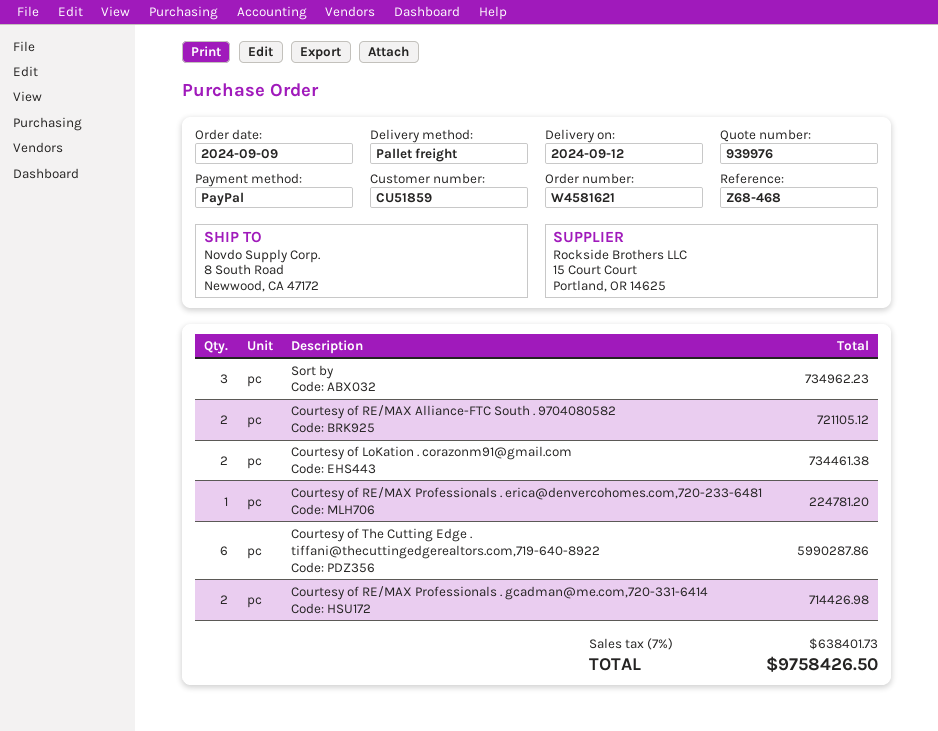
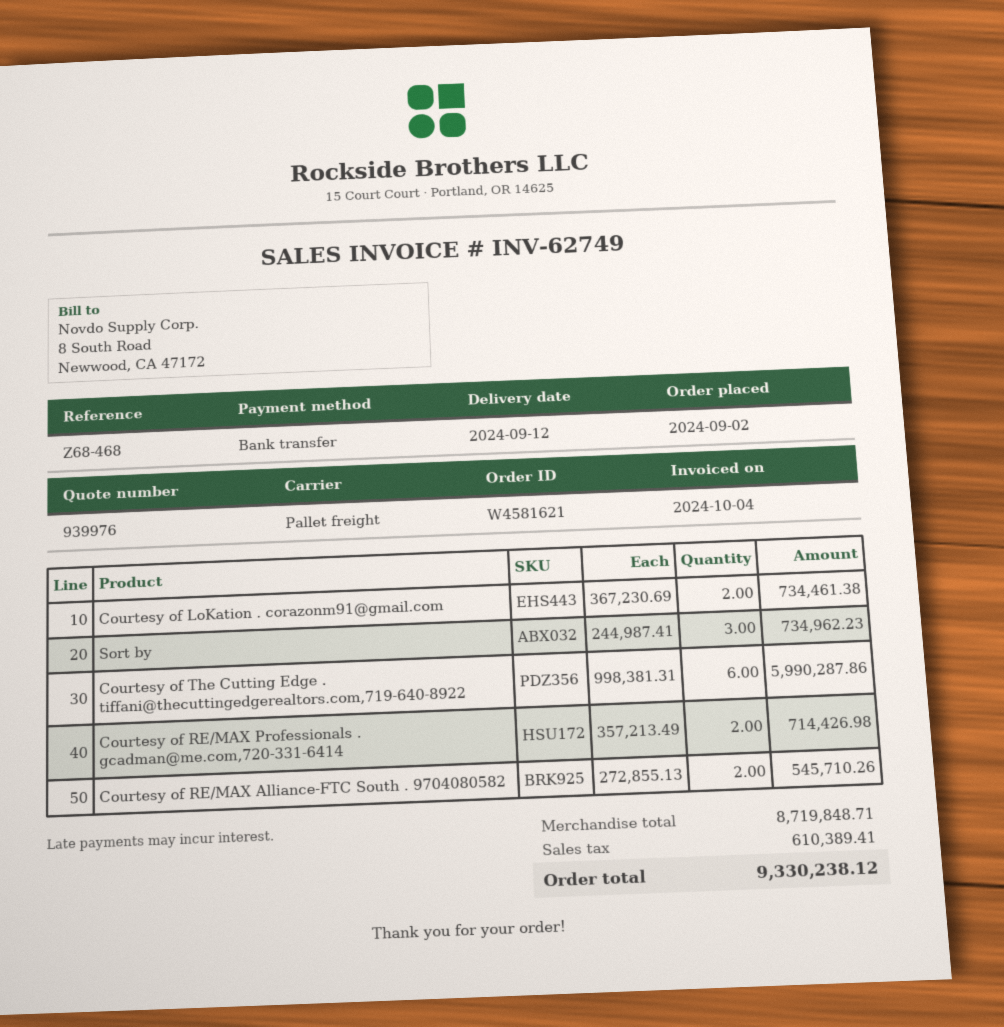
order date: 2024-09-09 -> 2024-09-02
payment method: PayPal -> bank transfer
Courtesy of RE/MAX Alliance-FTC South . 9704080582: 2 for 721105.12 -> 2 for 545710.26
Courtesy of RE/MAX Professionals . erica@denvercohomes.com,720-233-6481: 1 for 224781.20 -> none
tax: 638401.73 -> 610389.41
total: 9758426.50 -> 9330238.12

